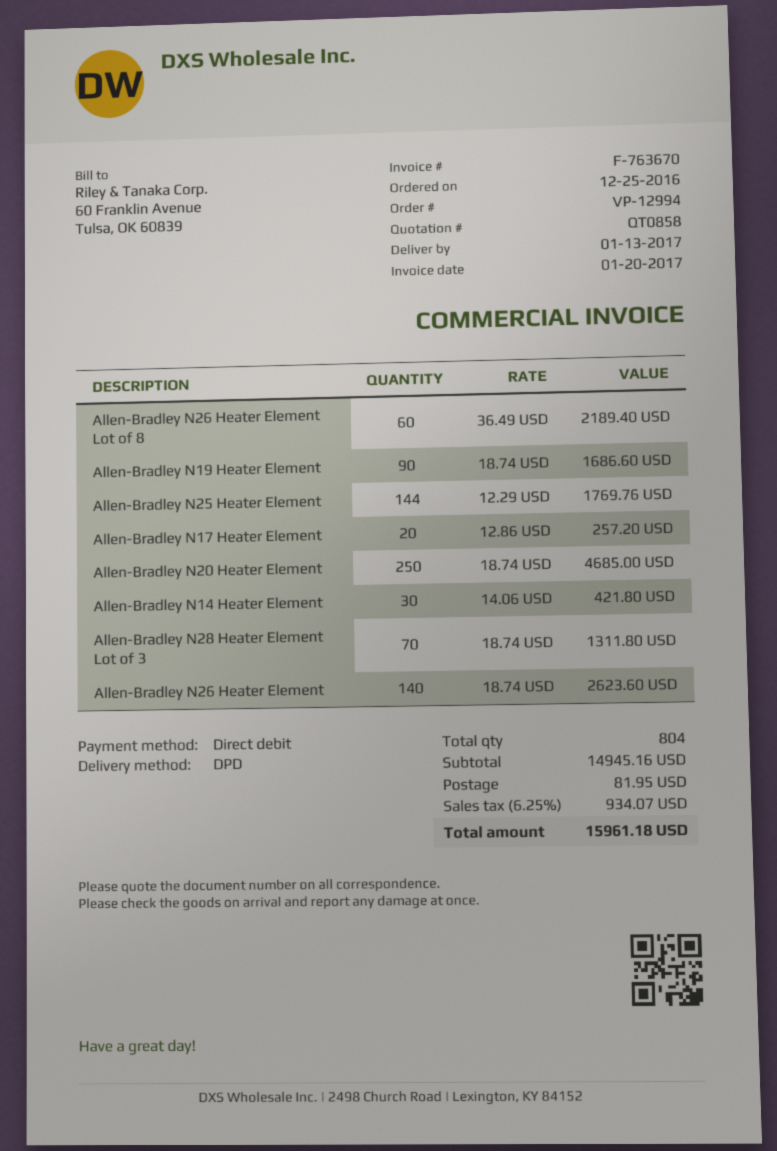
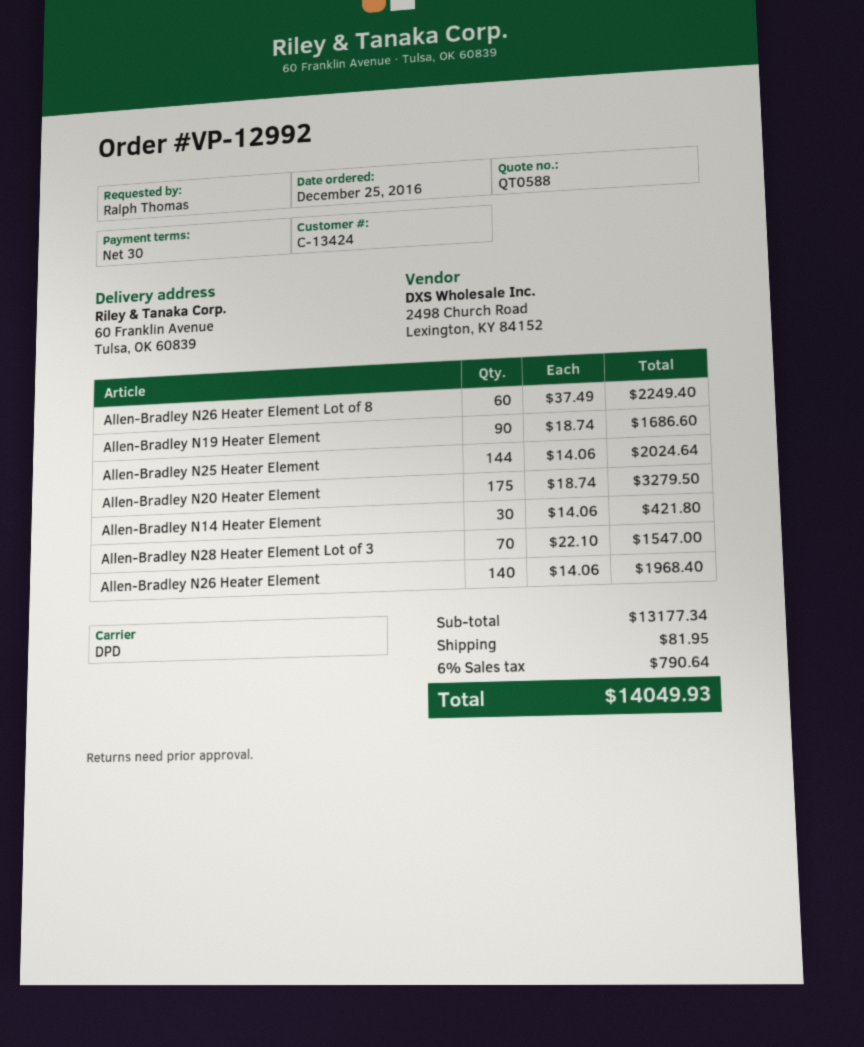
quote number: QT0858 -> QT0588
order number: VP-12994 -> VP-12992
Allen-Bradley N26 Heater Element Lot of 8: 60 x 36.49 = 2189.40 -> 60 x 37.49 = 2249.40
Allen-Bradley N25 Heater Element: 144 x 12.29 = 1769.76 -> 144 x 14.06 = 2024.64
Allen-Bradley N17 Heater Element: 20 x 12.86 = 257.20 -> none
Allen-Bradley N20 Heater Element: 250 x 18.74 = 4685.00 -> 175 x 18.74 = 3279.50
Allen-Bradley N28 Heater Element Lot of 3: 70 x 18.74 = 1311.80 -> 70 x 22.10 = 1547.00
Allen-Bradley N26 Heater Element: 140 x 18.74 = 2623.60 -> 140 x 14.06 = 1968.40
subtotal: 14945.16 -> 13177.34
tax: 6.25% = 934.07 -> 6% = 790.64
total: 15961.18 -> 14049.93

